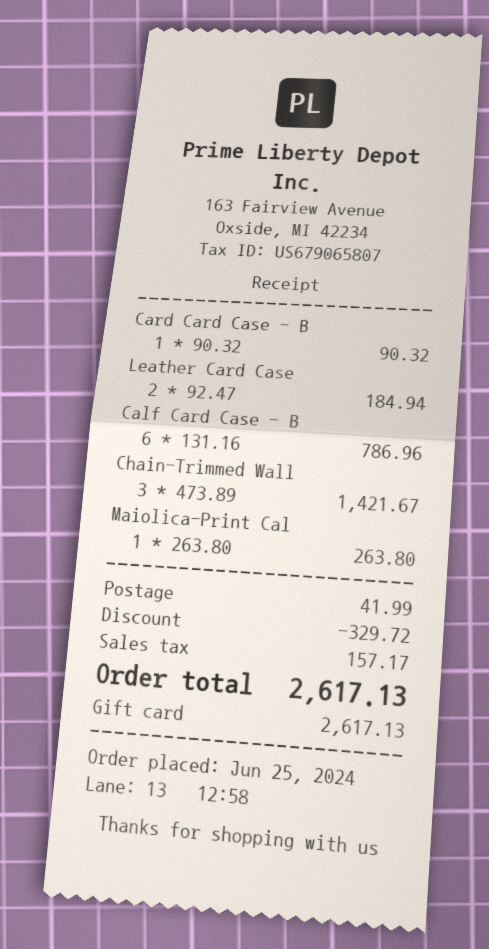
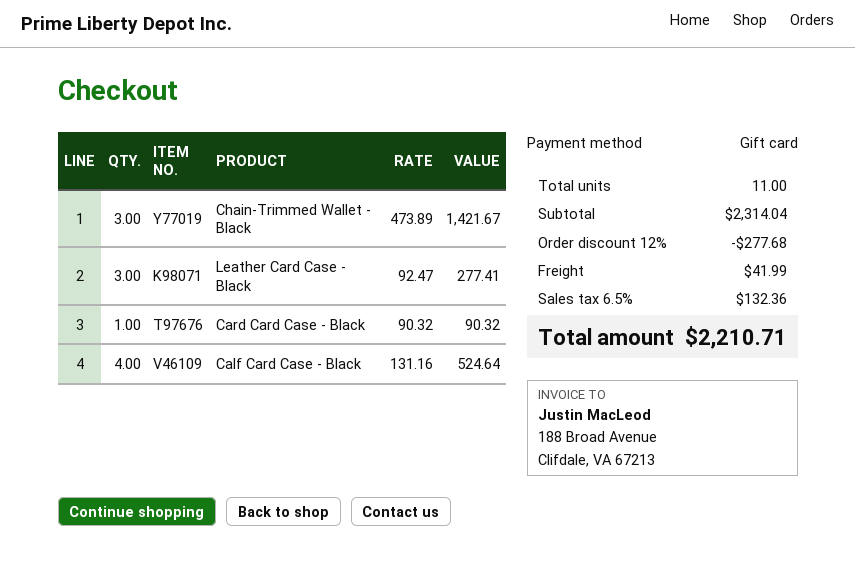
Leather Card Case: 2 x 92.47 = 184.94 -> 3 x 92.47 = 277.41
Calf Card Case - B: 6 x 131.16 = 786.96 -> 4 x 131.16 = 524.64
Maiolica-Print Cal: 1 x 263.80 = 263.80 -> none
discount: 329.72 -> 277.68
tax: 157.17 -> 132.36
total: 2617.13 -> 2210.71

